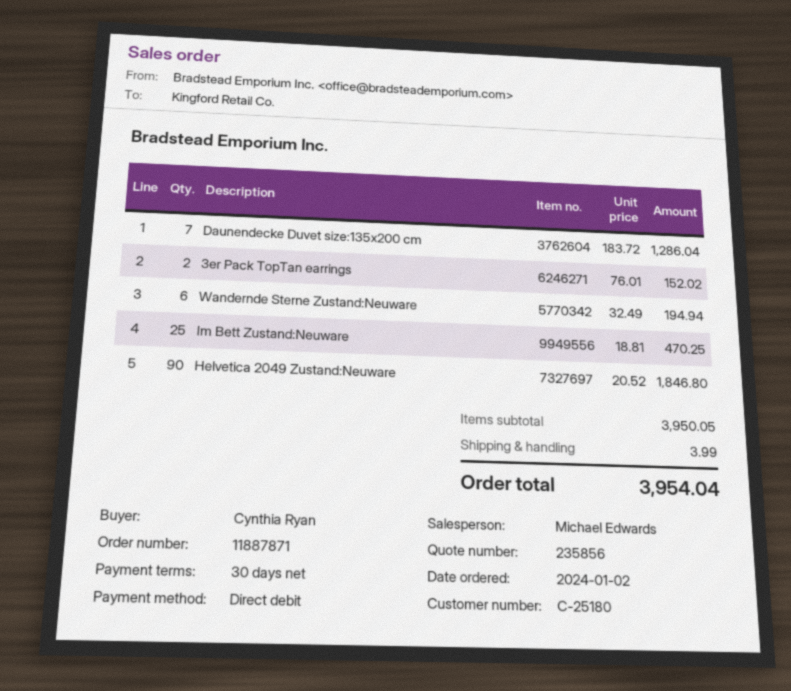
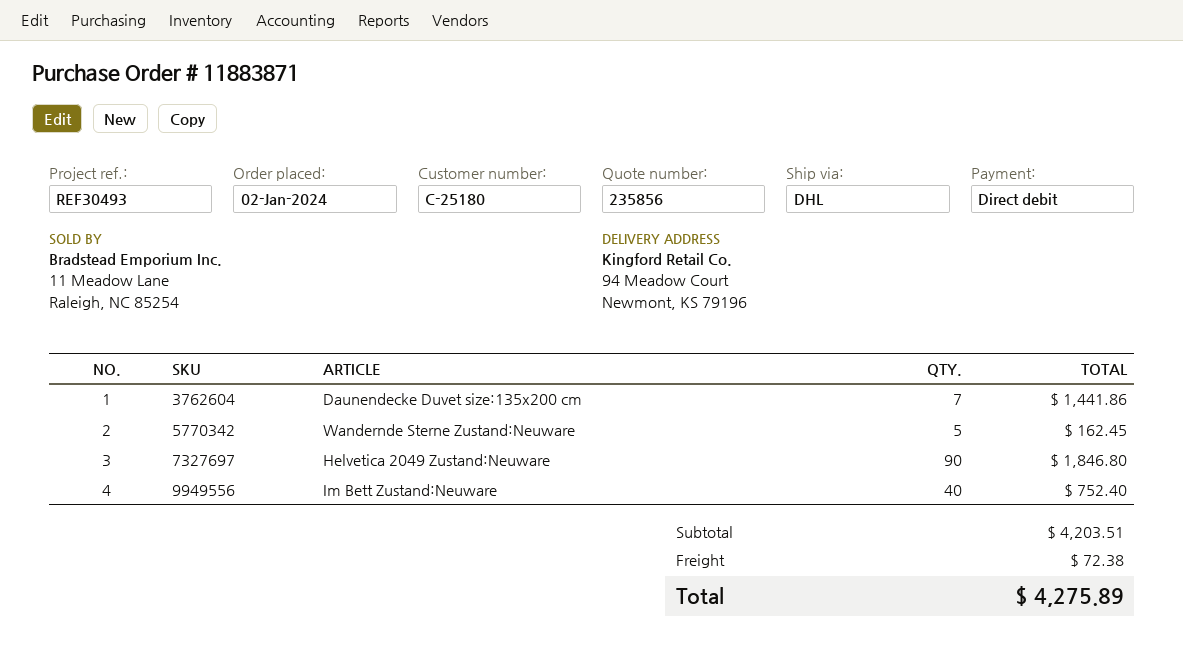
order number: 11887871 -> 11883871
Daunendecke Duvet size:135x200 cm: 7 for 1286.04 -> 7 for 1441.86
3er Pack TopTan earrings: 2 for 152.02 -> none
Wandernde Sterne Zustand:Neuware: 6 for 194.94 -> 5 for 162.45
Im Bett Zustand:Neuware: 25 for 470.25 -> 40 for 752.40
subtotal: 3950.05 -> 4203.51
shipping: 3.99 -> 72.38
total: 3954.04 -> 4275.89

